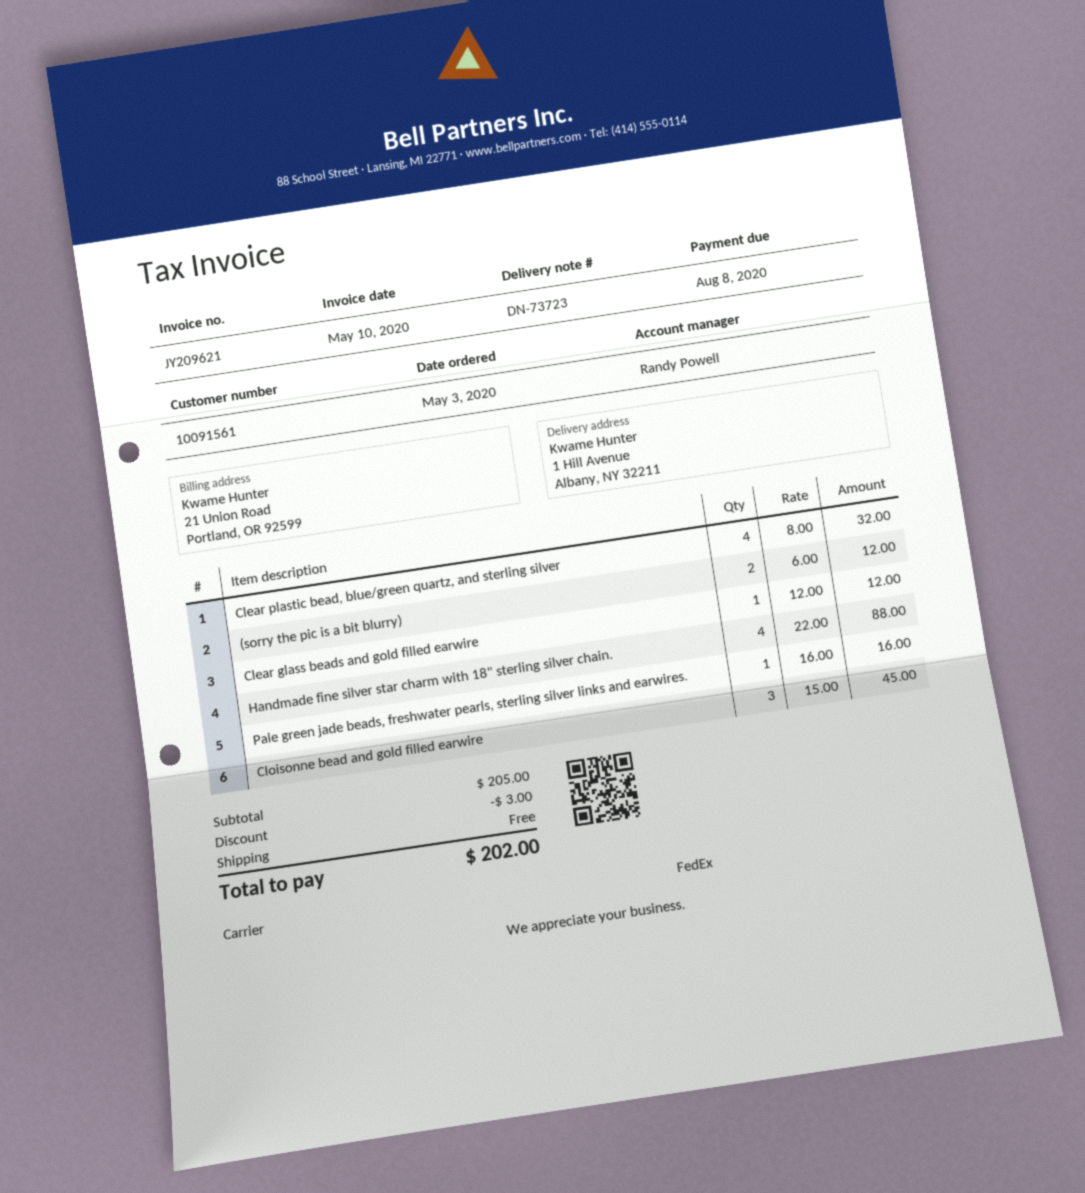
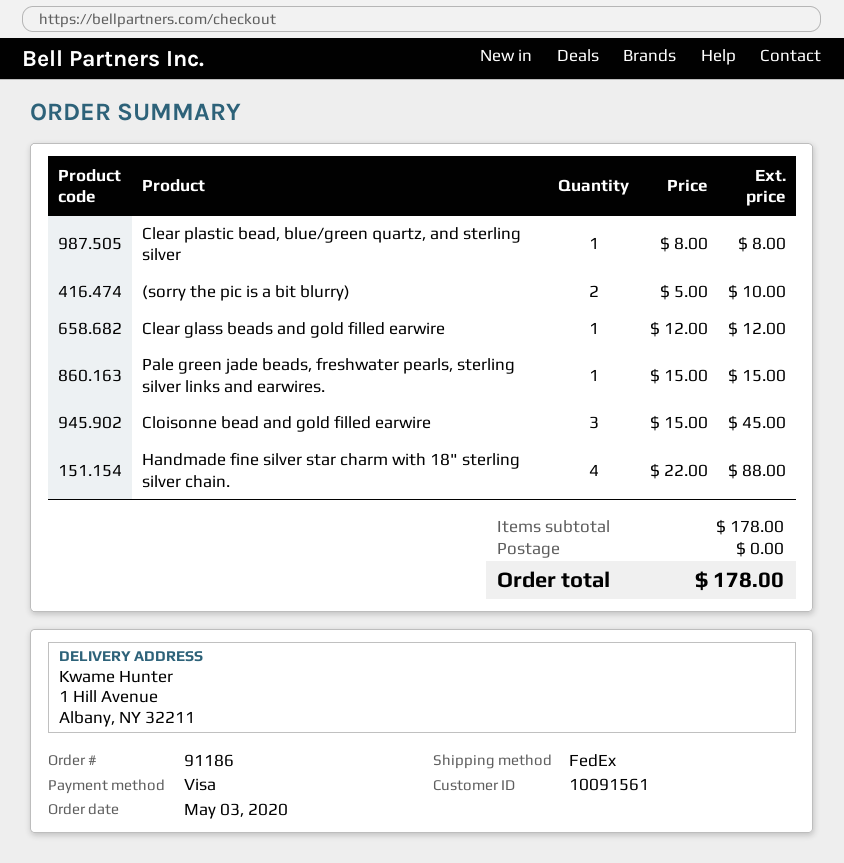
Clear plastic bead, blue/green quartz, and sterling silver: 4 x 8.00 = 32.00 -> 1 x 8.00 = 8.00
(sorry the pic is a bit blurry): 2 x 6.00 = 12.00 -> 2 x 5.00 = 10.00
Pale green jade beads, freshwater pearls, sterling silver links and earwires.: 1 x 16.00 = 16.00 -> 1 x 15.00 = 15.00
subtotal: 205.00 -> 178.00
discount: 3.00 -> none
total: 202.00 -> 178.00

